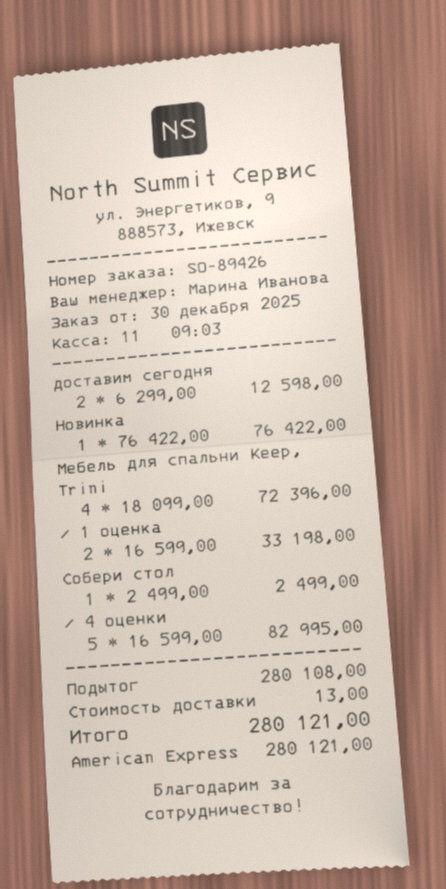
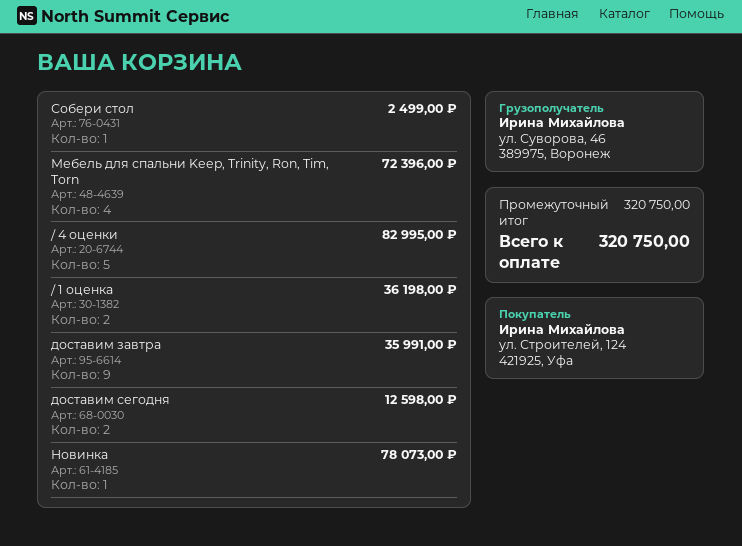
Новинка: 1 for 76422.00 -> 1 for 78073.00
/ 1 оценка: 2 for 33198.00 -> 2 for 36198.00
доставим завтра: none -> 9 for 35991.00
subtotal: 280108.00 -> 320750.00
shipping: 13.00 -> none
total: 280121.00 -> 320750.00

